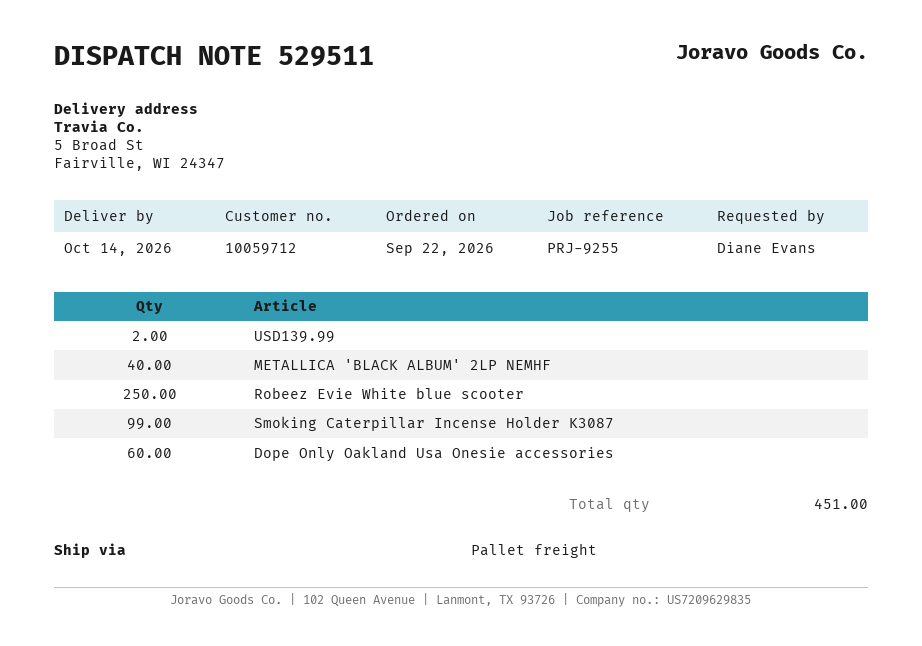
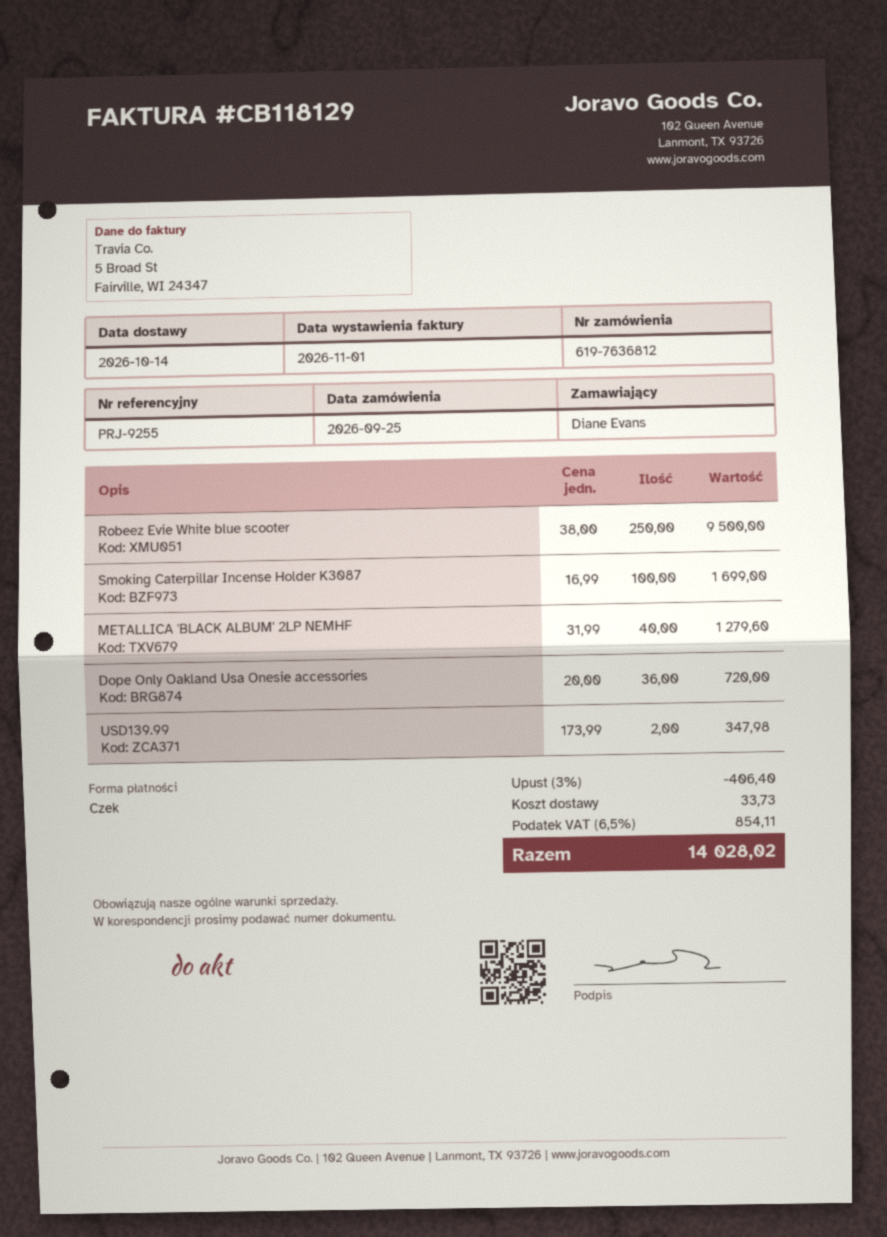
order date: 2026-09-22 -> 2026-09-25
Smoking Caterpillar Incense Holder K3087: 99 -> 100
Dope Only Oakland Usa Onesie accessories: 60 -> 36

